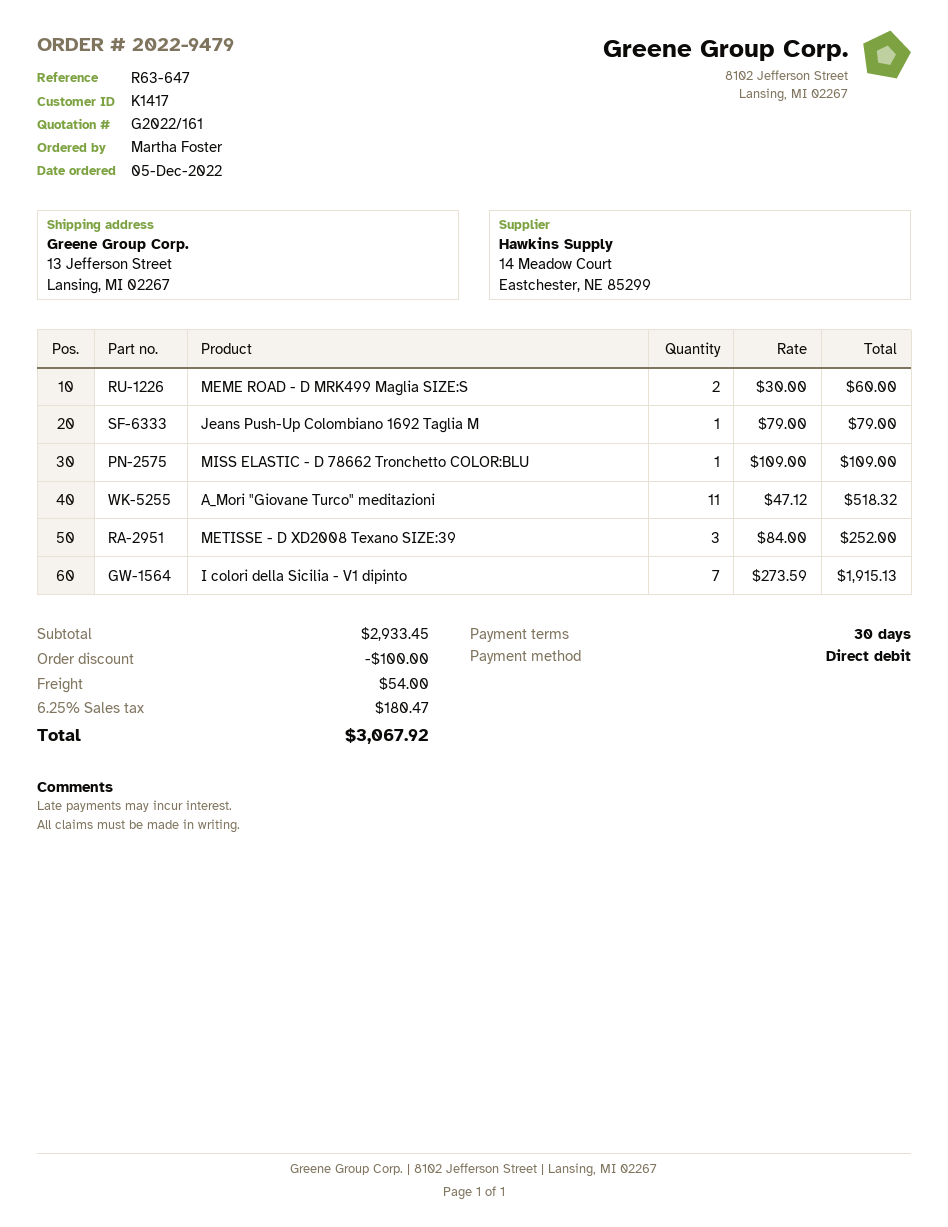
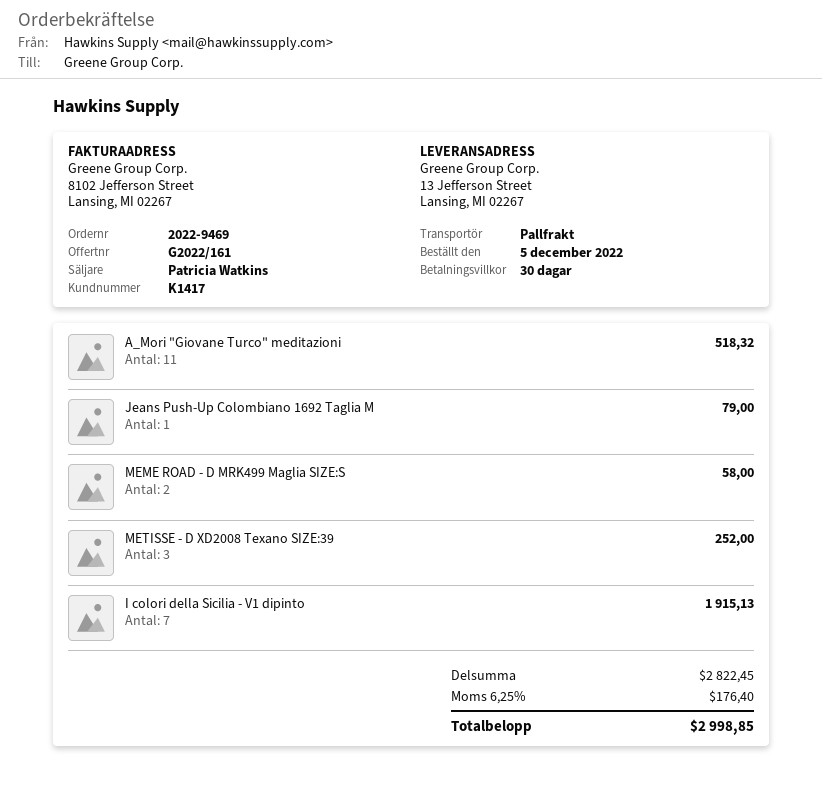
order number: 2022-9479 -> 2022-9469
MEME ROAD - D MRK499 Maglia SIZE:S: 2 for 60.00 -> 2 for 58.00
MISS ELASTIC - D 78662 Tronchetto COLOR:BLU: 1 for 109.00 -> none
subtotal: 2933.45 -> 2822.45
discount: 100.00 -> none
shipping: 54.00 -> none
tax: 6.25% = 180.47 -> 6.25% = 176.40
total: 3067.92 -> 2998.85

